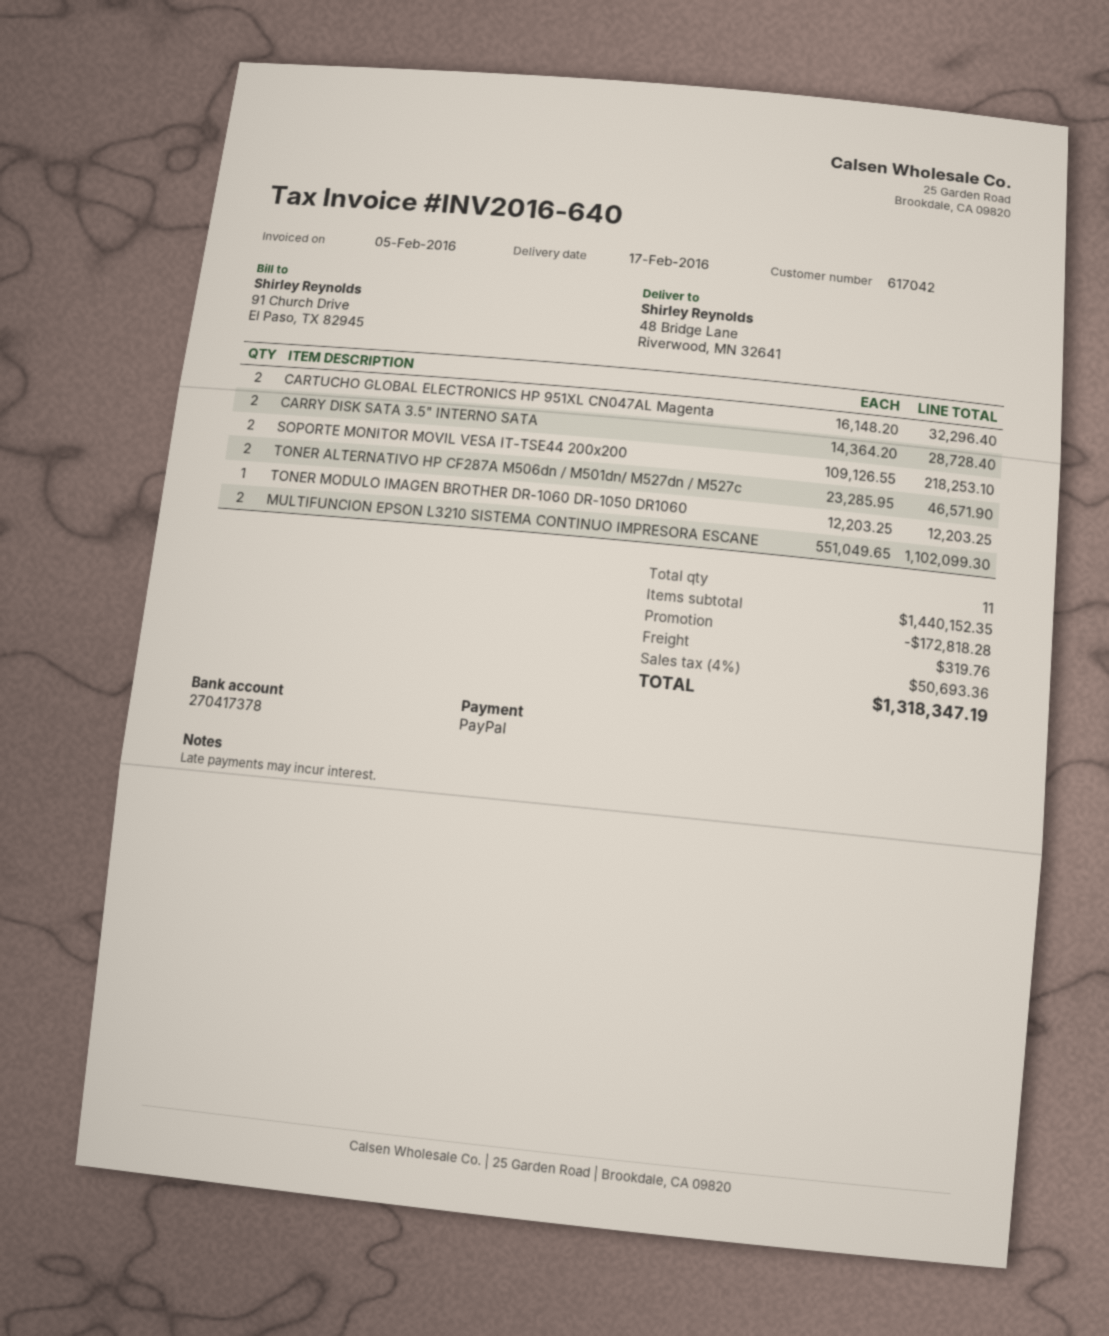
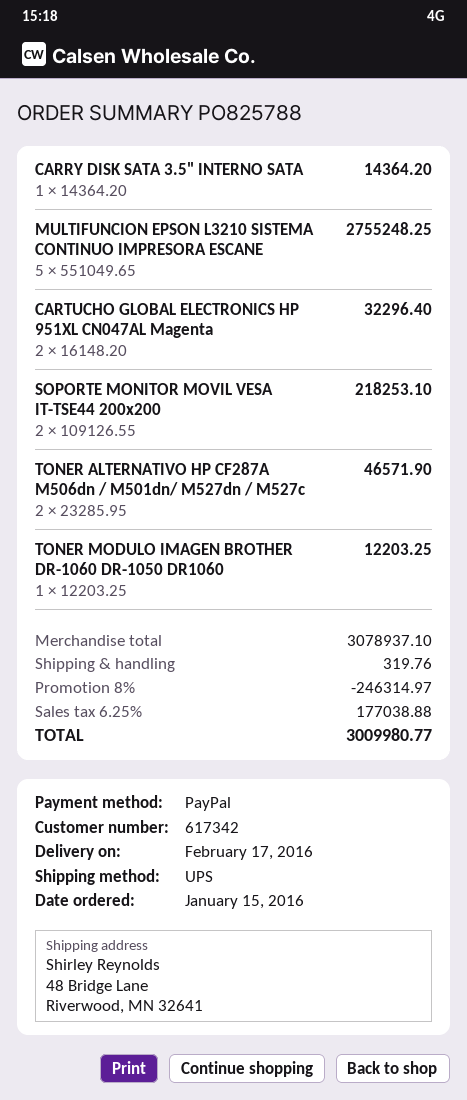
customer number: 617042 -> 617342
CARRY DISK SATA 3.5" INTERNO SATA: 2 x 14364.20 = 28728.40 -> 1 x 14364.20 = 14364.20
MULTIFUNCION EPSON L3210 SISTEMA CONTINUO IMPRESORA ESCANE: 2 x 551049.65 = 1102099.30 -> 5 x 551049.65 = 2755248.25
subtotal: 1440152.35 -> 3078937.10
discount: 172818.28 -> 246314.97
tax: 4% = 50693.36 -> 6.25% = 177038.88
total: 1318347.19 -> 3009980.77

